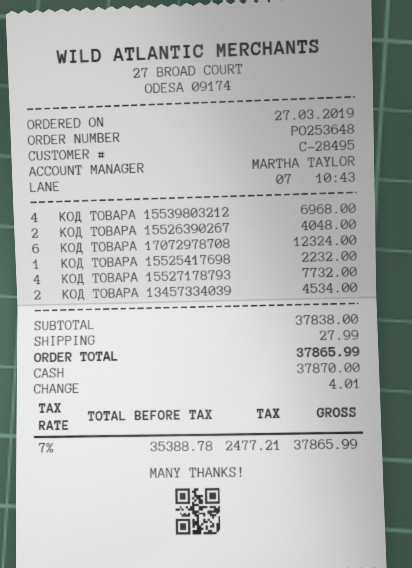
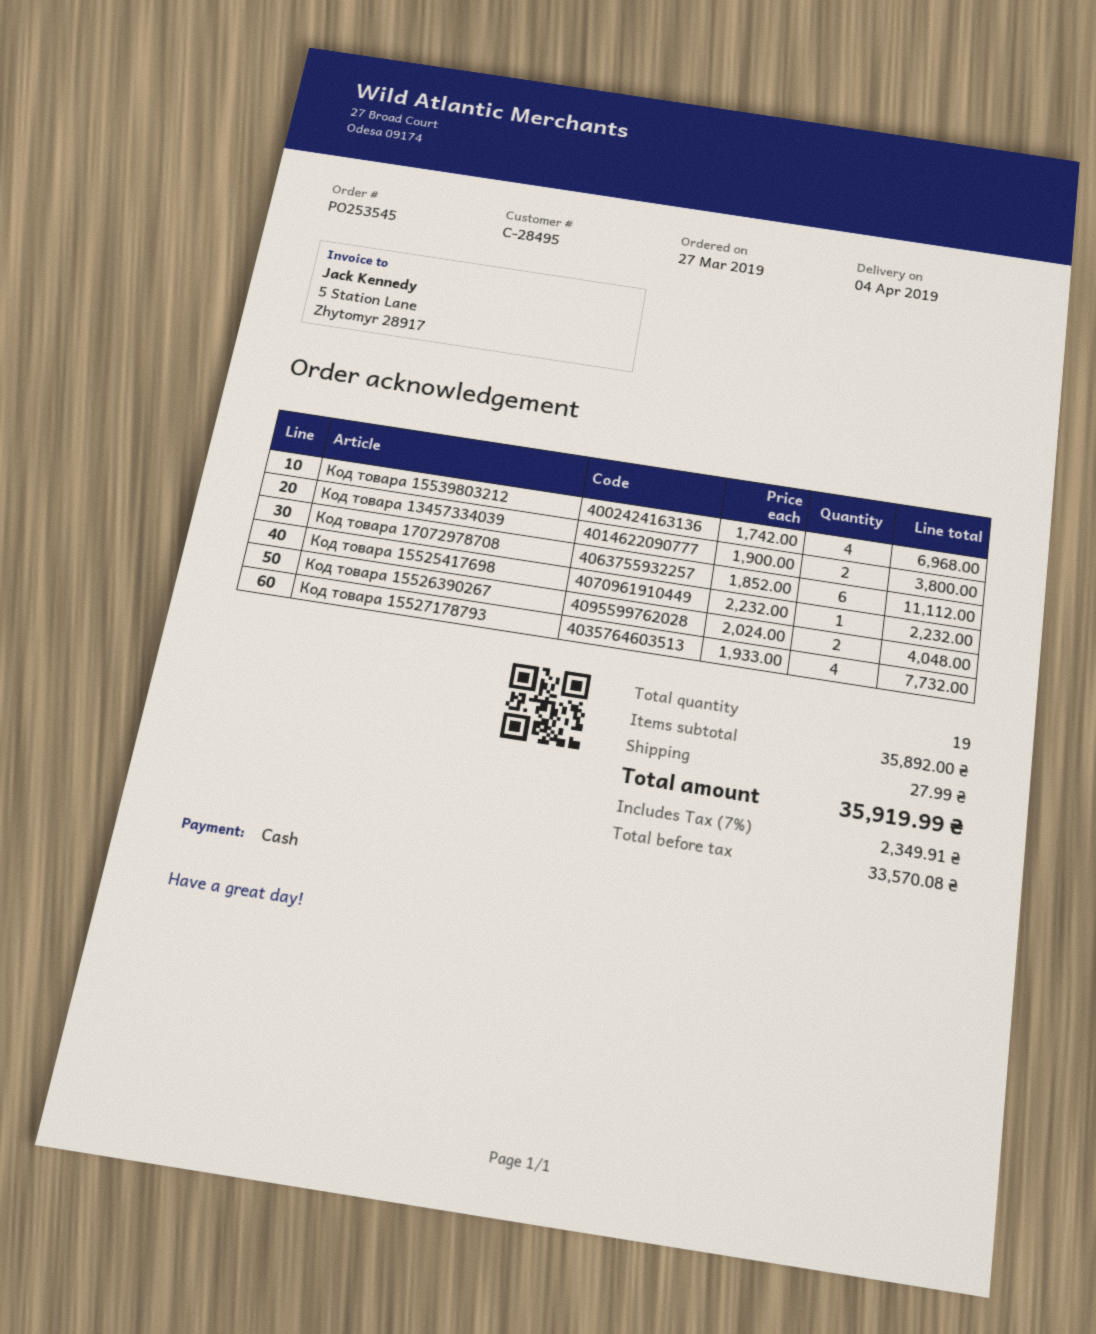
order number: PO253648 -> PO253545
КОД ТОВАРА 17072978708: 6 for 12324.00 -> 6 for 11112.00
КОД ТОВАРА 13457334039: 2 for 4534.00 -> 2 for 3800.00
subtotal: 37838.00 -> 35892.00
net: 35388.78 -> 33570.08
tax: 7% = 2477.21 -> 7% = 2349.91
total: 37865.99 -> 35919.99

